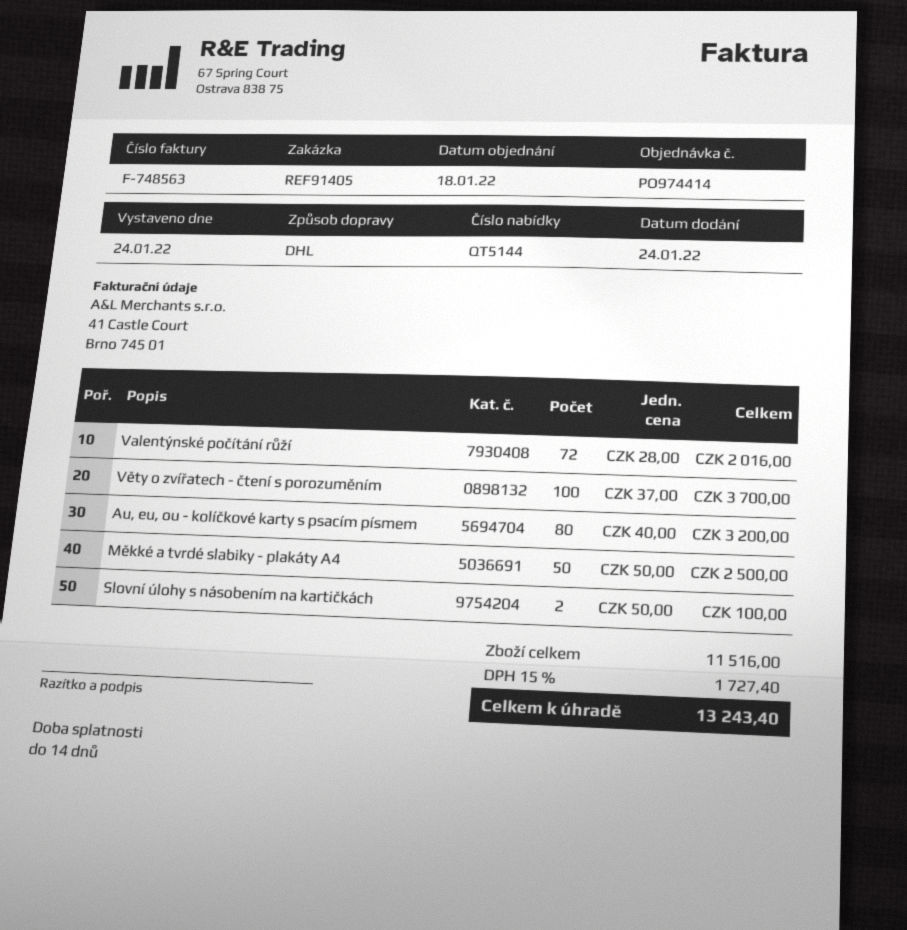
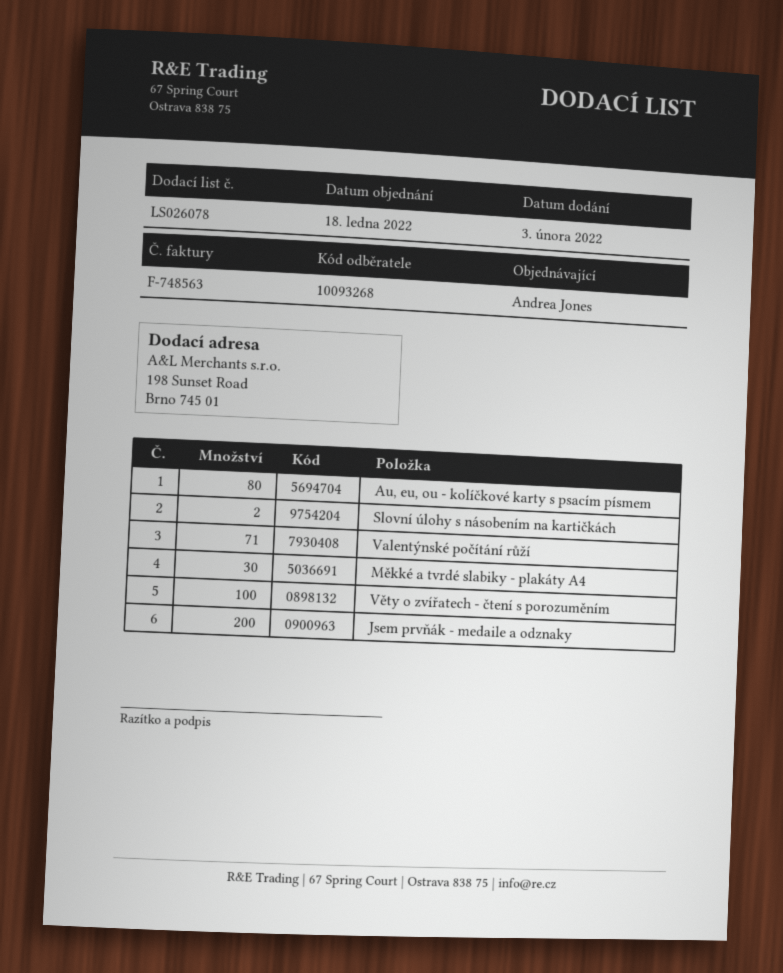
delivery date: 2022-01-24 -> 2022-02-03
Valentýnské počítání růží: 72 -> 71
Měkké a tvrdé slabiky - plakáty A4: 50 -> 30
Jsem prvňák - medaile a odznaky: none -> 200

